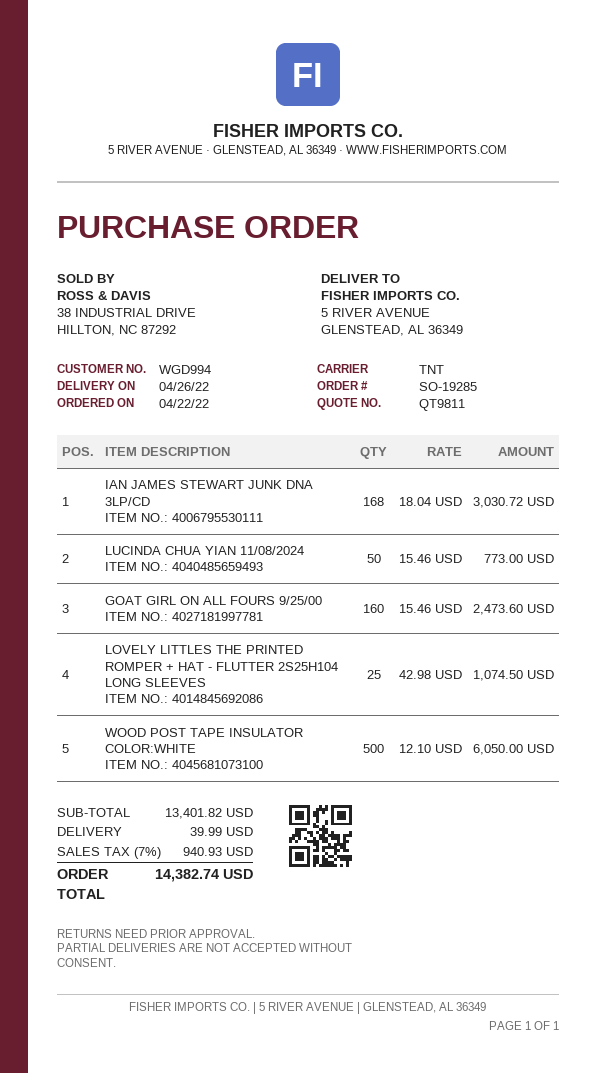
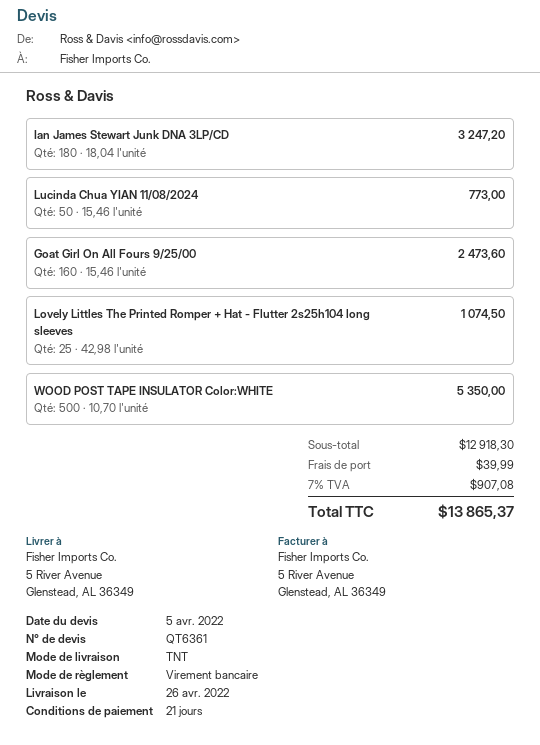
quote number: QT9811 -> QT6361
IAN JAMES STEWART JUNK DNA 3LP/CD: 168 x 18.04 = 3030.72 -> 180 x 18.04 = 3247.20
WOOD POST TAPE INSULATOR COLOR:WHITE: 500 x 12.10 = 6050.00 -> 500 x 10.70 = 5350.00
subtotal: 13401.82 -> 12918.30
tax: 7% = 940.93 -> 7% = 907.08
total: 14382.74 -> 13865.37

